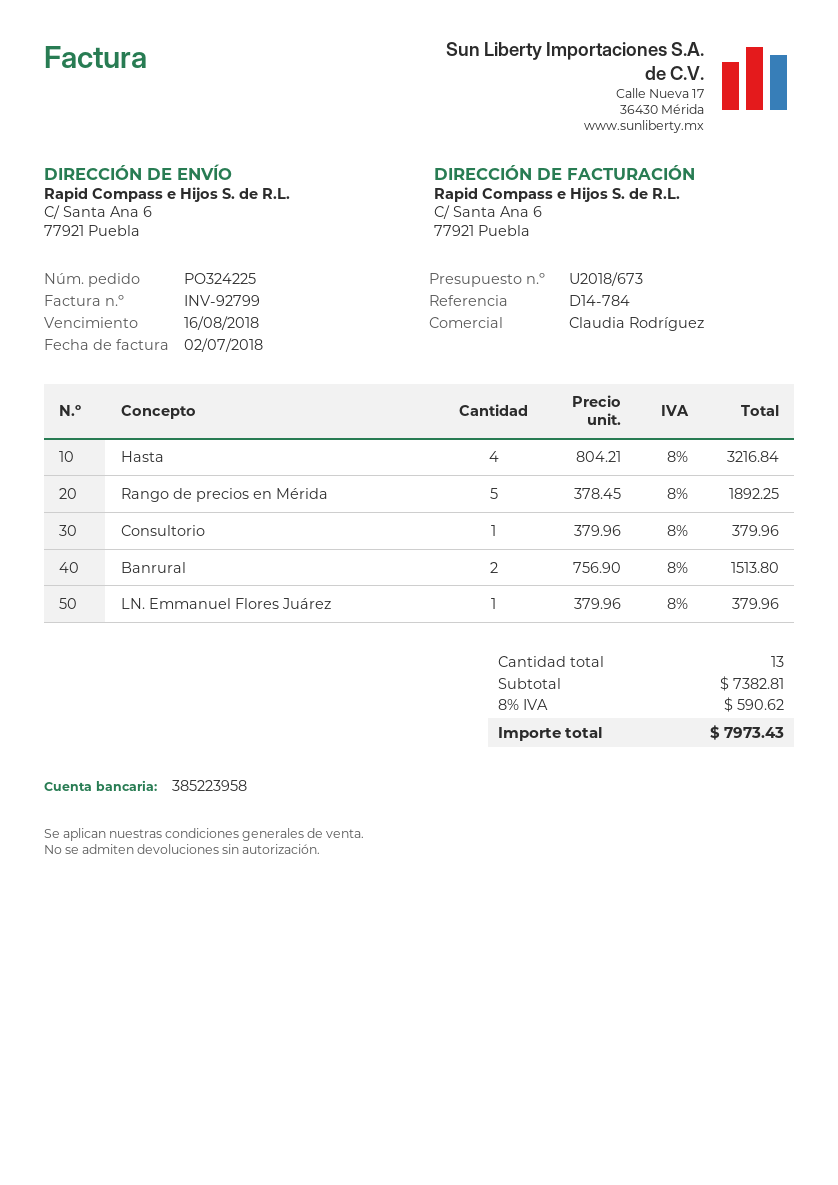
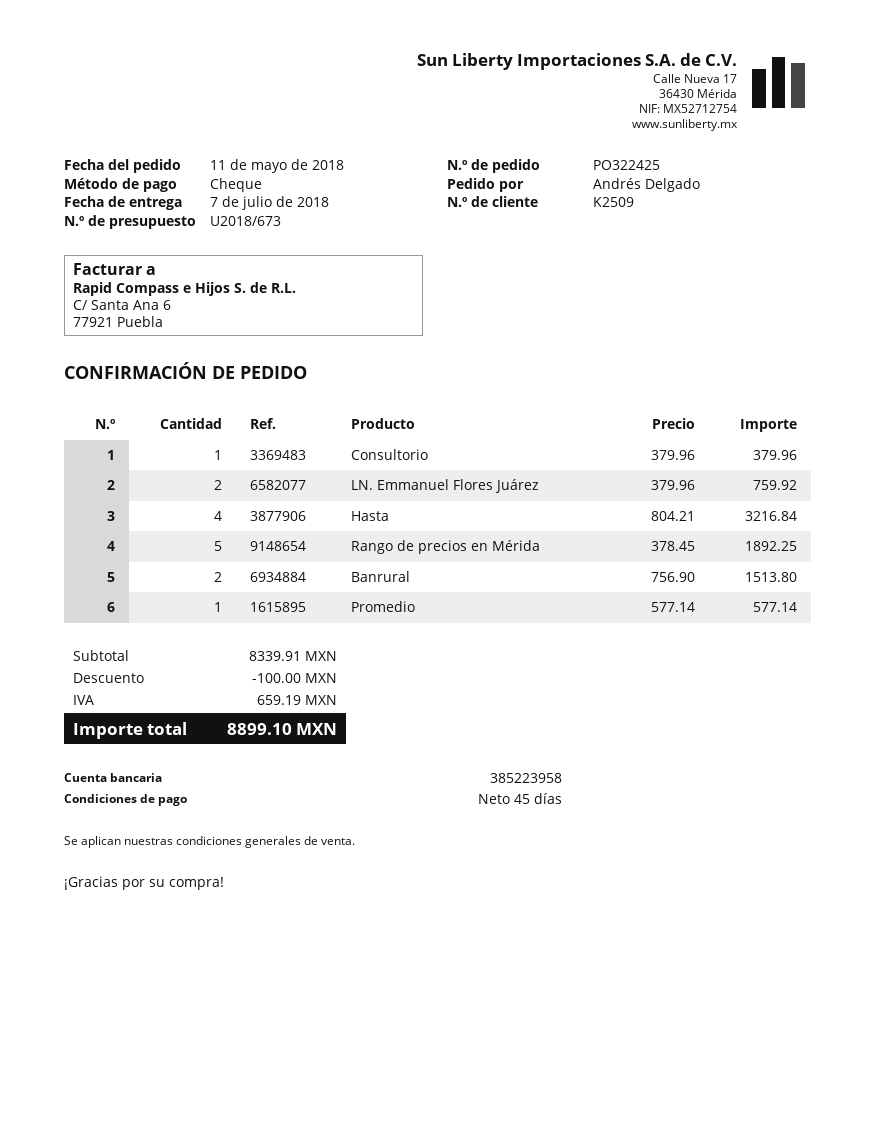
order number: PO324225 -> PO322425
LN. Emmanuel Flores Juárez: 1 x 379.96 = 379.96 -> 2 x 379.96 = 759.92
Promedio: none -> 1 x 577.14 = 577.14
subtotal: 7382.81 -> 8339.91
discount: none -> 100.00
tax: 590.62 -> 659.19
total: 7973.43 -> 8899.10

